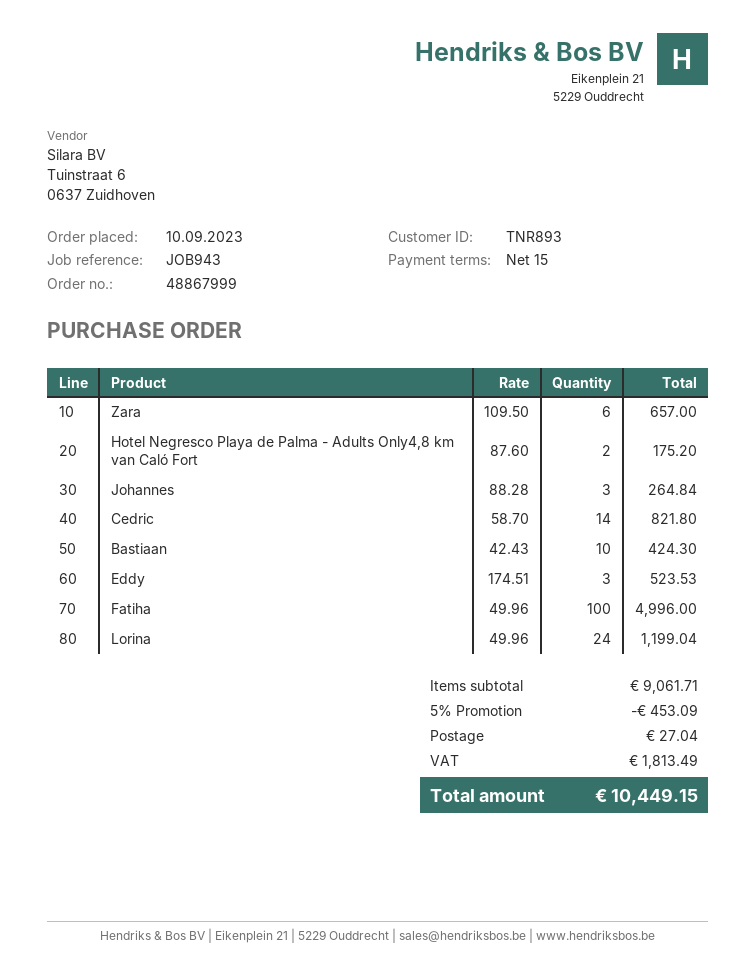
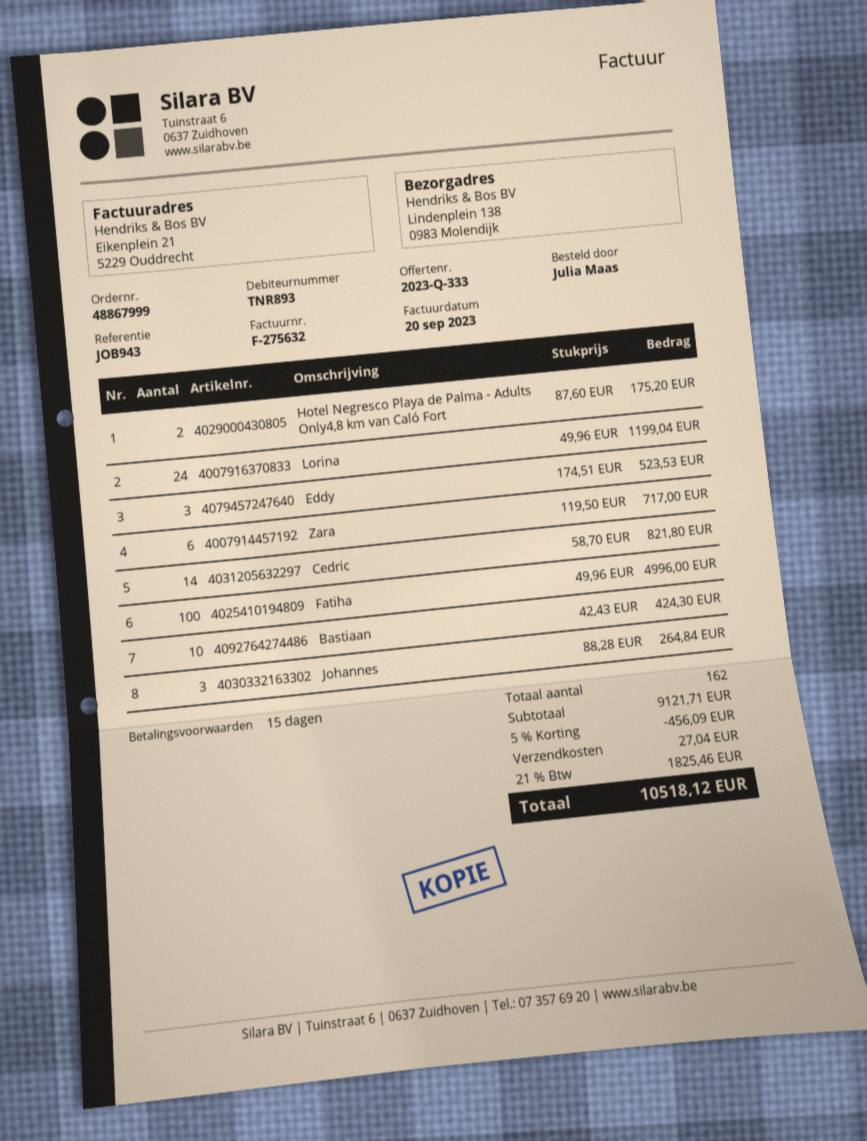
Zara: 6 x 109.50 = 657.00 -> 6 x 119.50 = 717.00
subtotal: 9061.71 -> 9121.71
discount: 5% = 453.09 -> 5% = 456.09
tax: 1813.49 -> 1825.46
total: 10449.15 -> 10518.12

